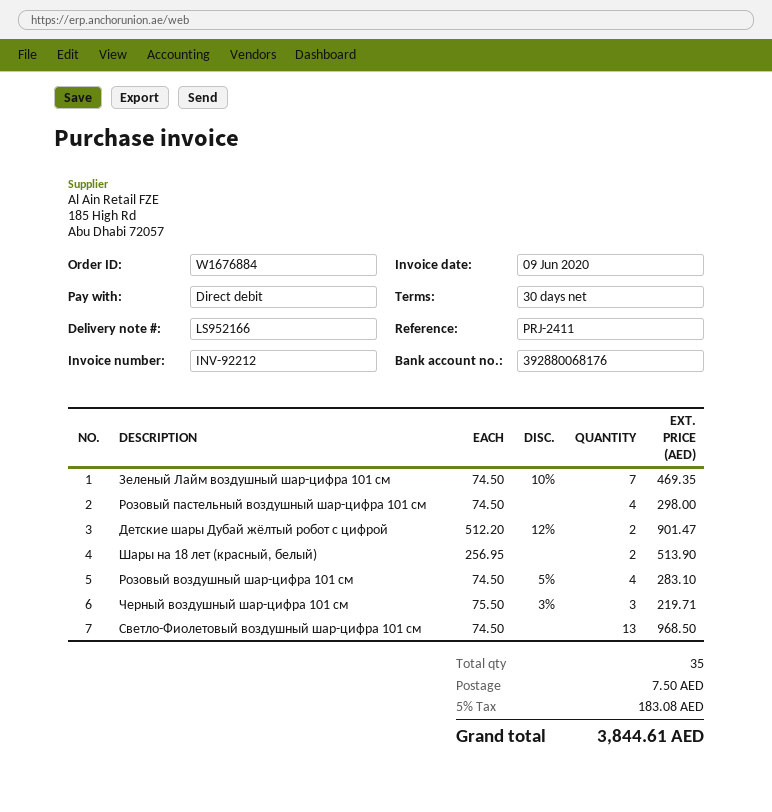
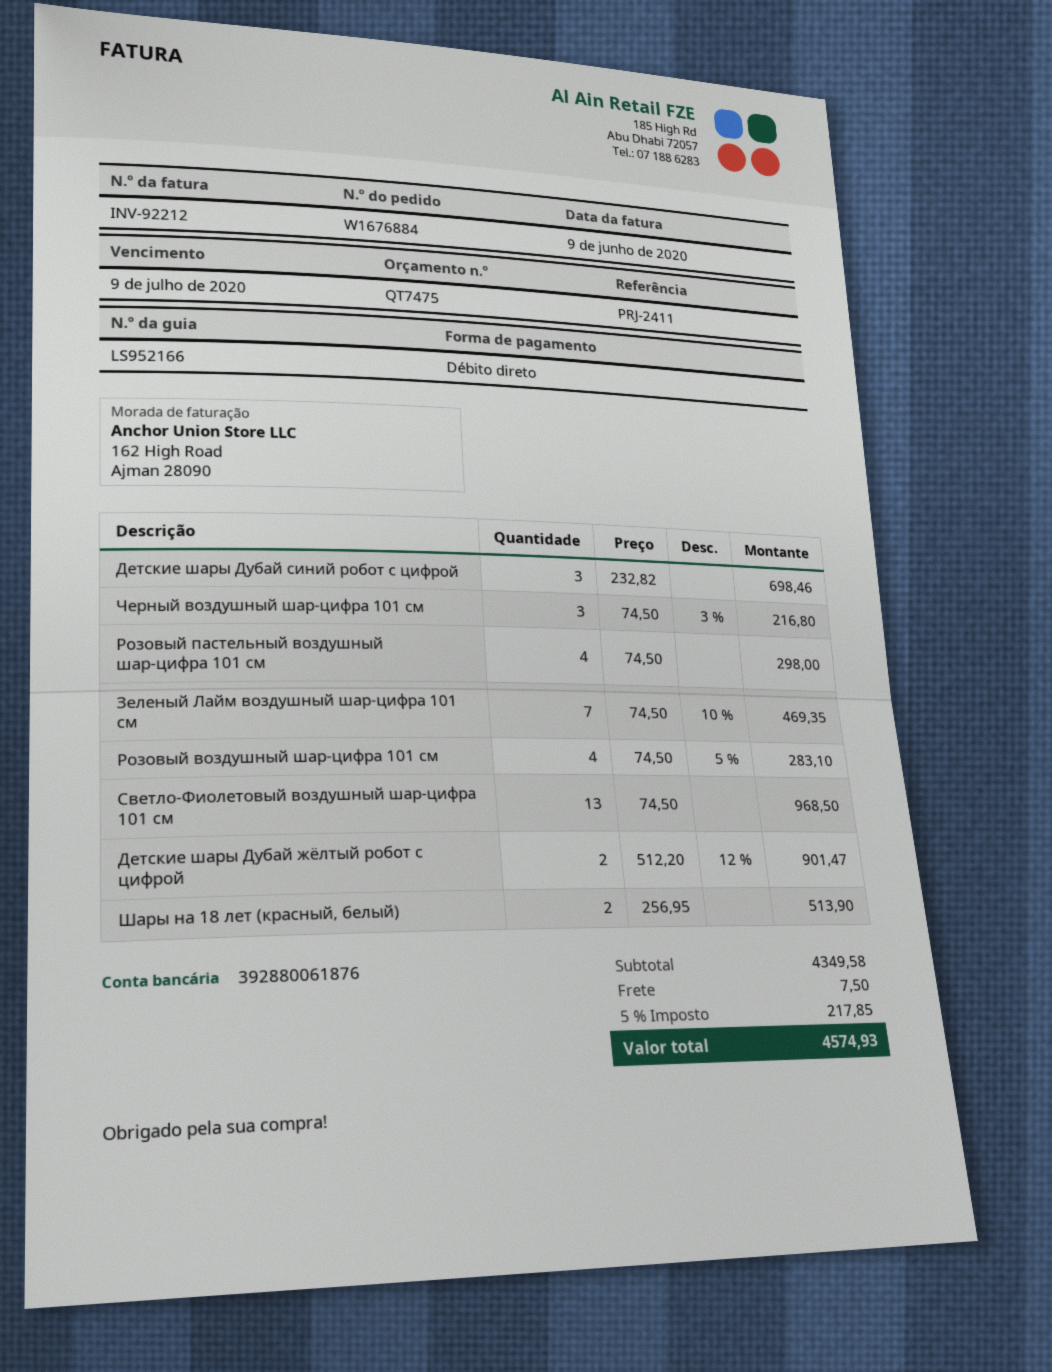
bank account: 392880068176 -> 392880061876
Черный воздушный шар-цифра 101 см: 3 x 75.50 - 3% = 219.71 -> 3 x 74.50 - 3% = 216.80
Детские шары Дубай синий робот с цифрой: none -> 3 x 232.82 = 698.46
tax: 5% = 183.08 -> 5% = 217.85
total: 3844.61 -> 4574.93

